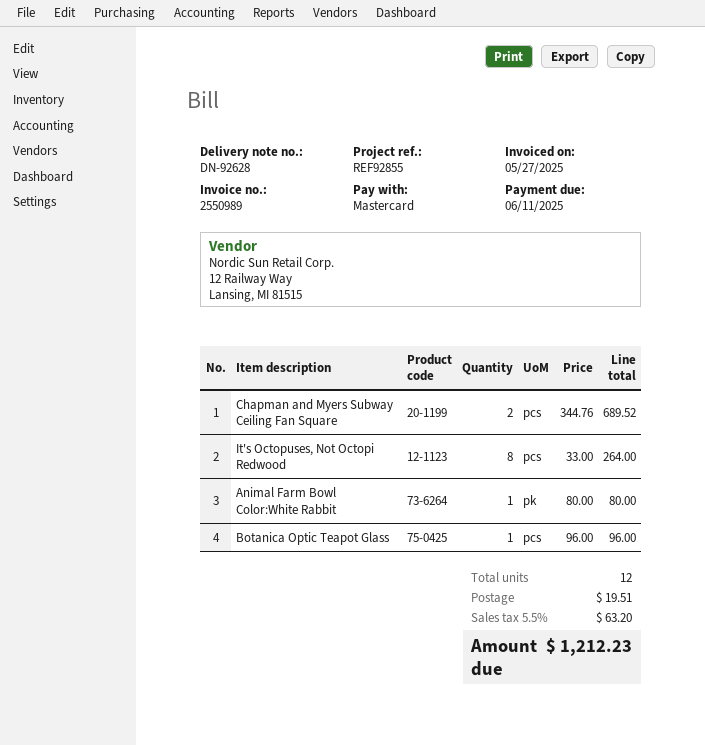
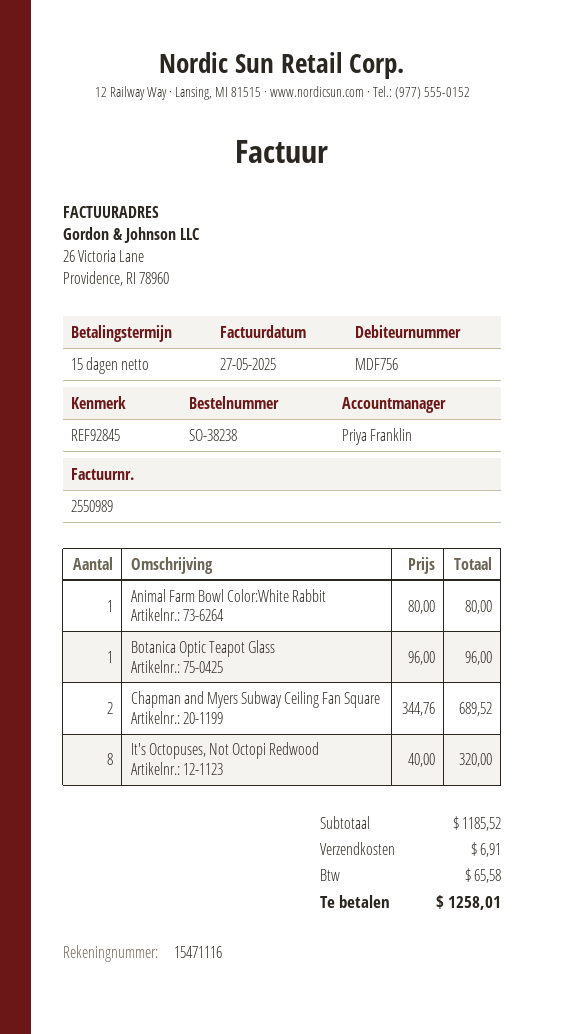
reference: REF92855 -> REF92845
It's Octopuses, Not Octopi Redwood: 8 x 33.00 = 264.00 -> 8 x 40.00 = 320.00
shipping: 19.51 -> 6.91
tax: 63.20 -> 65.58
total: 1212.23 -> 1258.01

